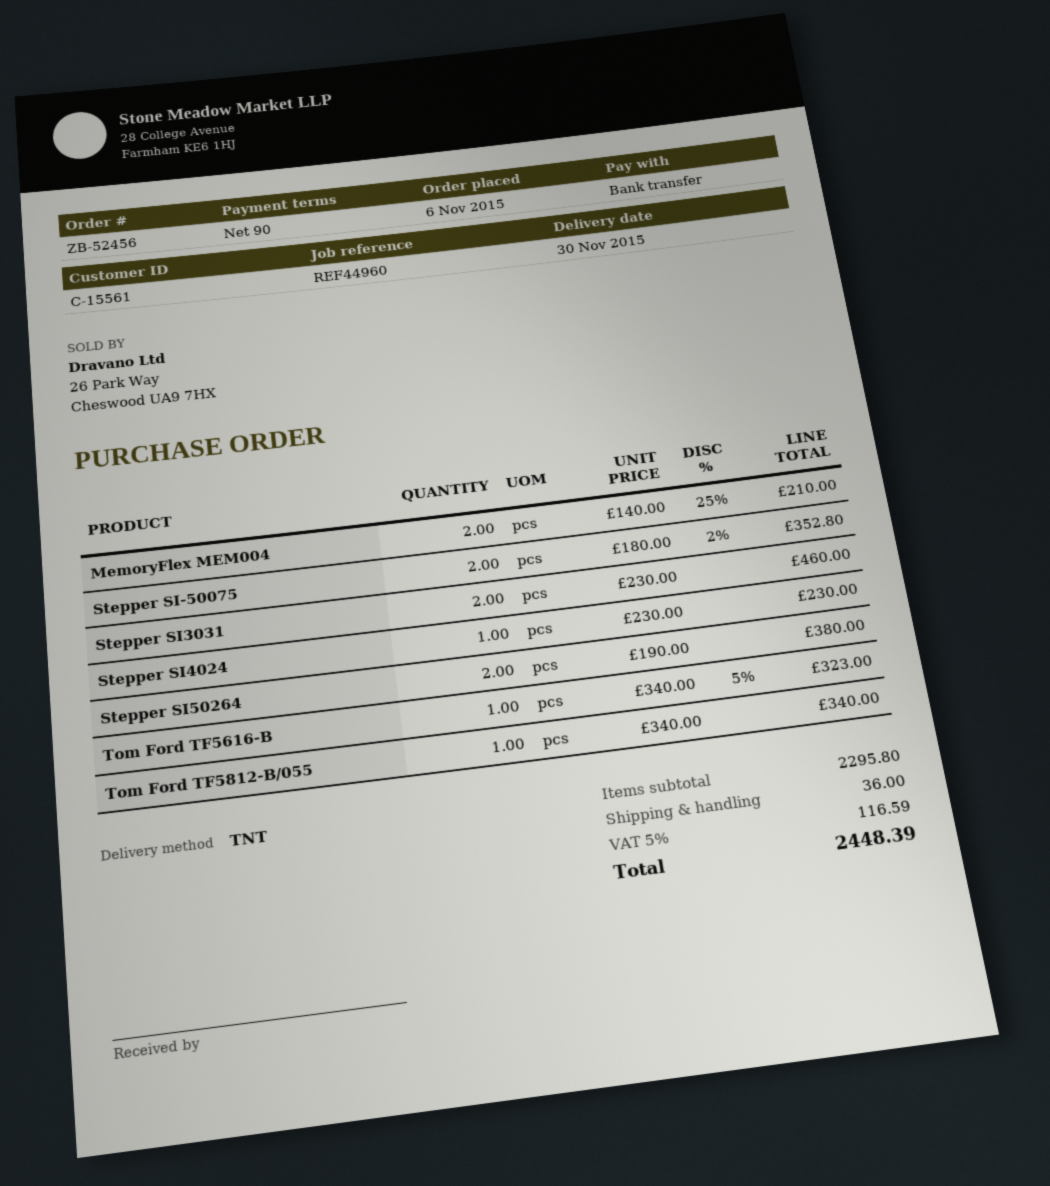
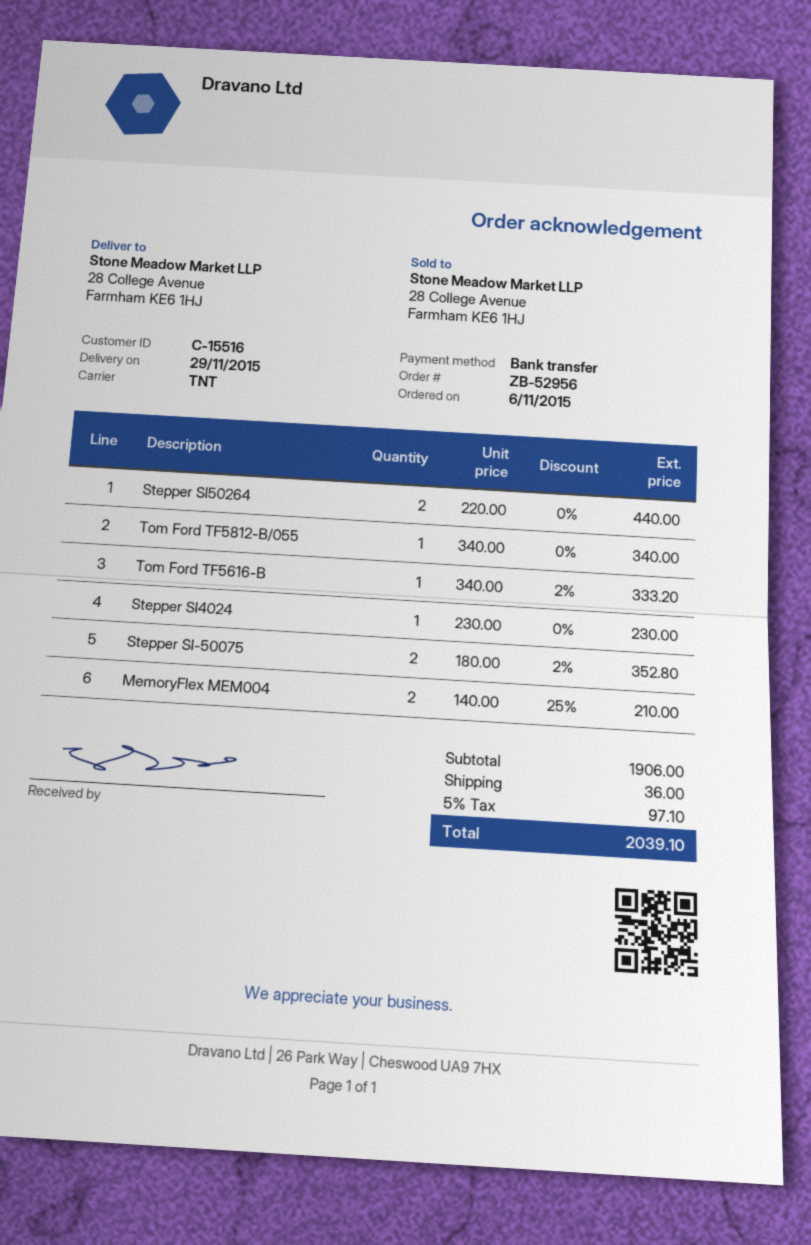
order number: ZB-52456 -> ZB-52956
delivery date: 2015-11-30 -> 2015-11-29
customer number: C-15561 -> C-15516
Stepper SI3031: 2 x 230.00 = 460.00 -> none
Stepper SI50264: 2 x 190.00 = 380.00 -> 2 x 220.00 = 440.00
Tom Ford TF5616-B: 1 x 340.00 - 5% = 323.00 -> 1 x 340.00 - 2% = 333.20
subtotal: 2295.80 -> 1906.00
tax: 5% = 116.59 -> 5% = 97.10
total: 2448.39 -> 2039.10

